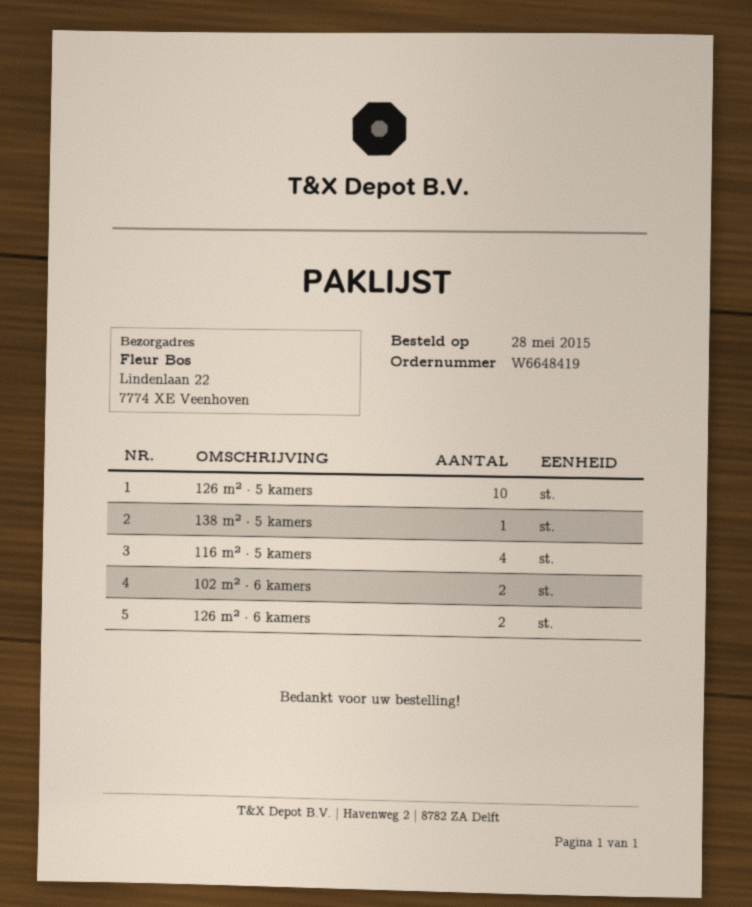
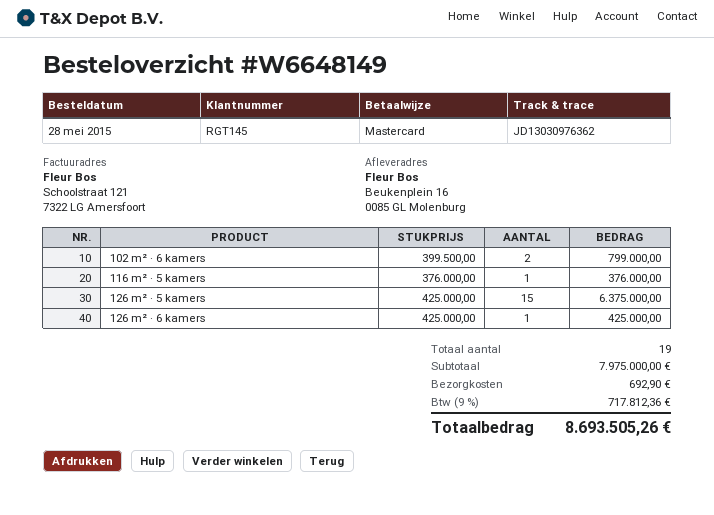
order number: W6648419 -> W6648149
ship to: Lindenlaan 22, 7774 XE Veenhoven -> Beukenplein 16, 0085 GL Molenburg
126 m² · 5 kamers: 10 -> 15
138 m² · 5 kamers: 1 -> none
116 m² · 5 kamers: 4 -> 1
126 m² · 6 kamers: 2 -> 1

